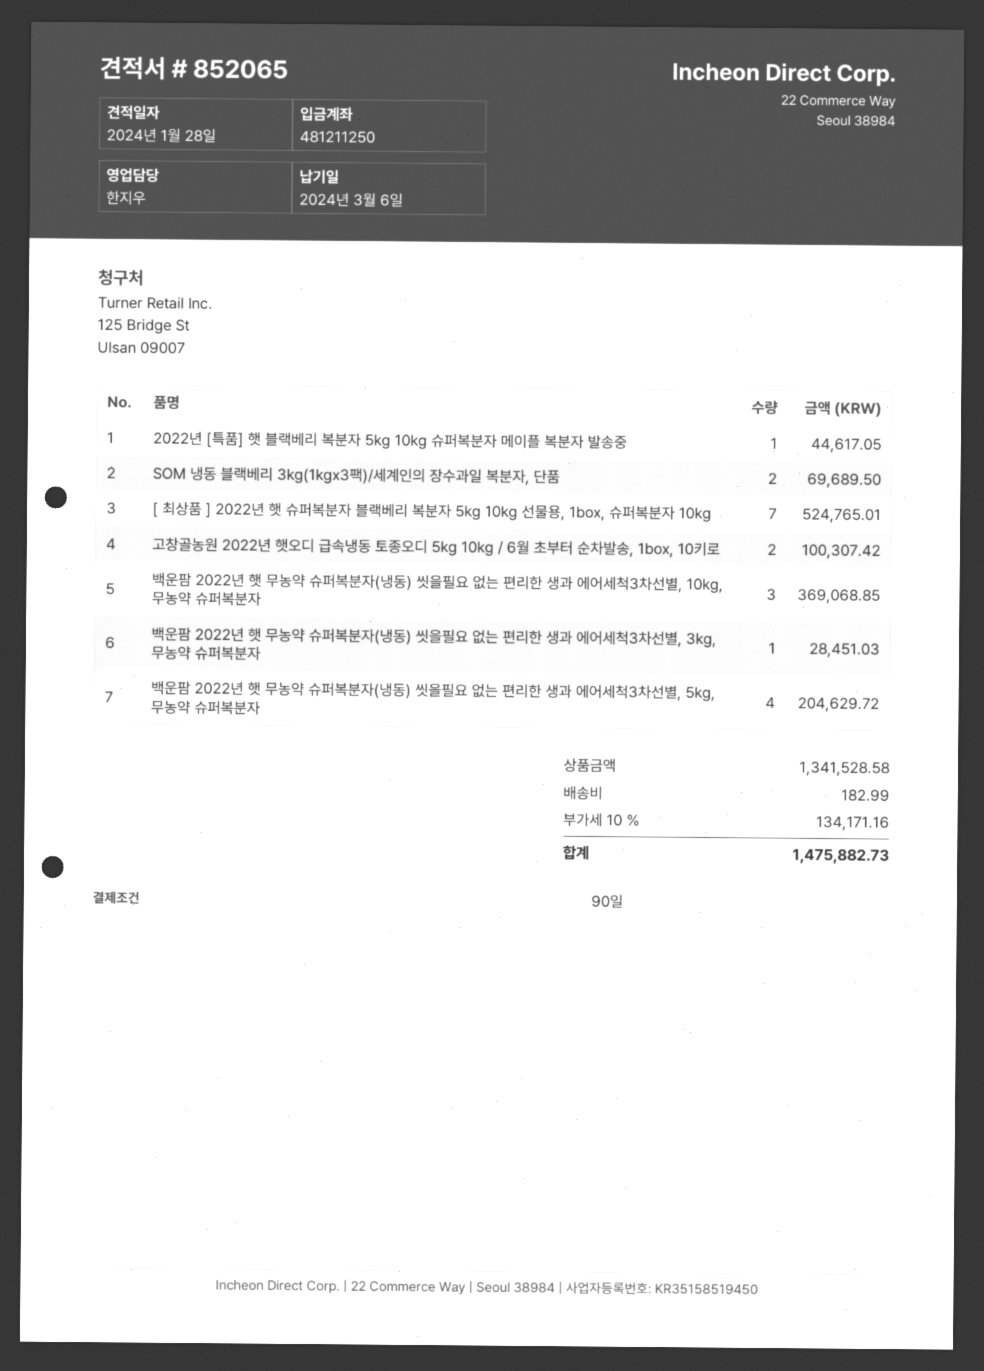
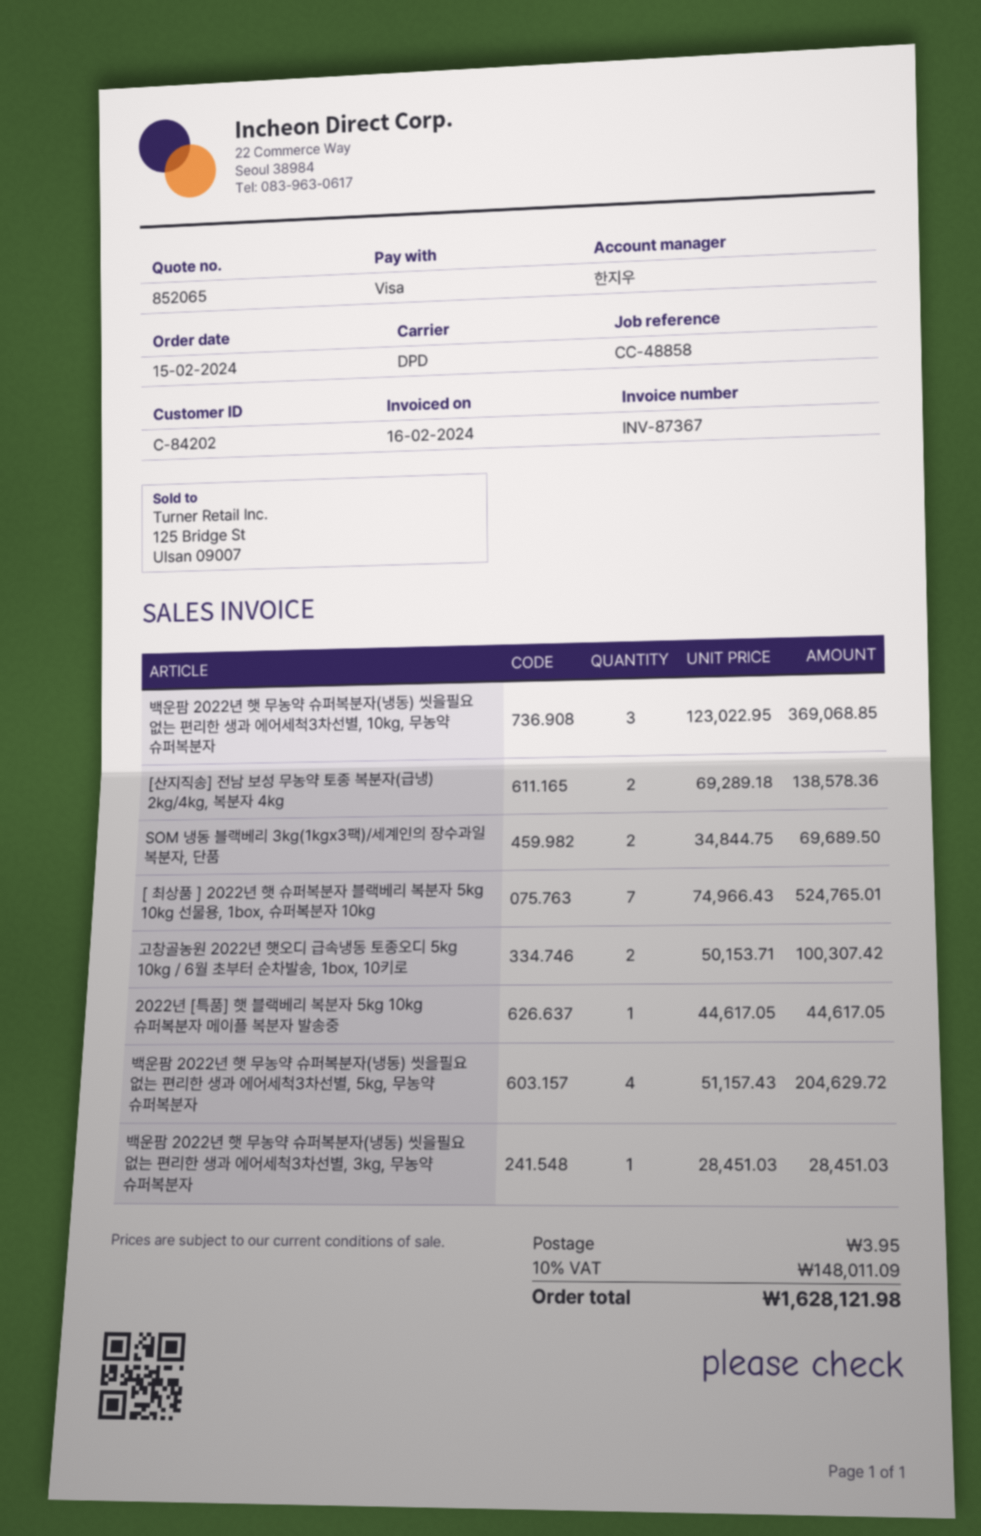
[산지직송] 전남 보성 무농약 토종 복분자(급냉) 2kg/4kg, 복분자 4kg: none -> 2 for 138578.36
shipping: 182.99 -> 3.95
tax: 10% = 134171.16 -> 10% = 148011.09
total: 1475882.73 -> 1628121.98

